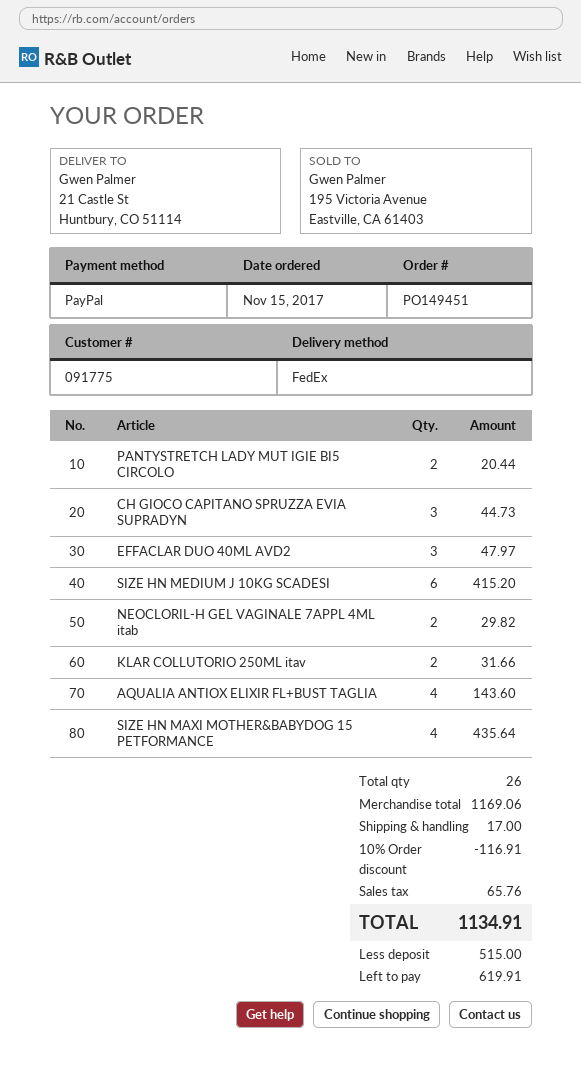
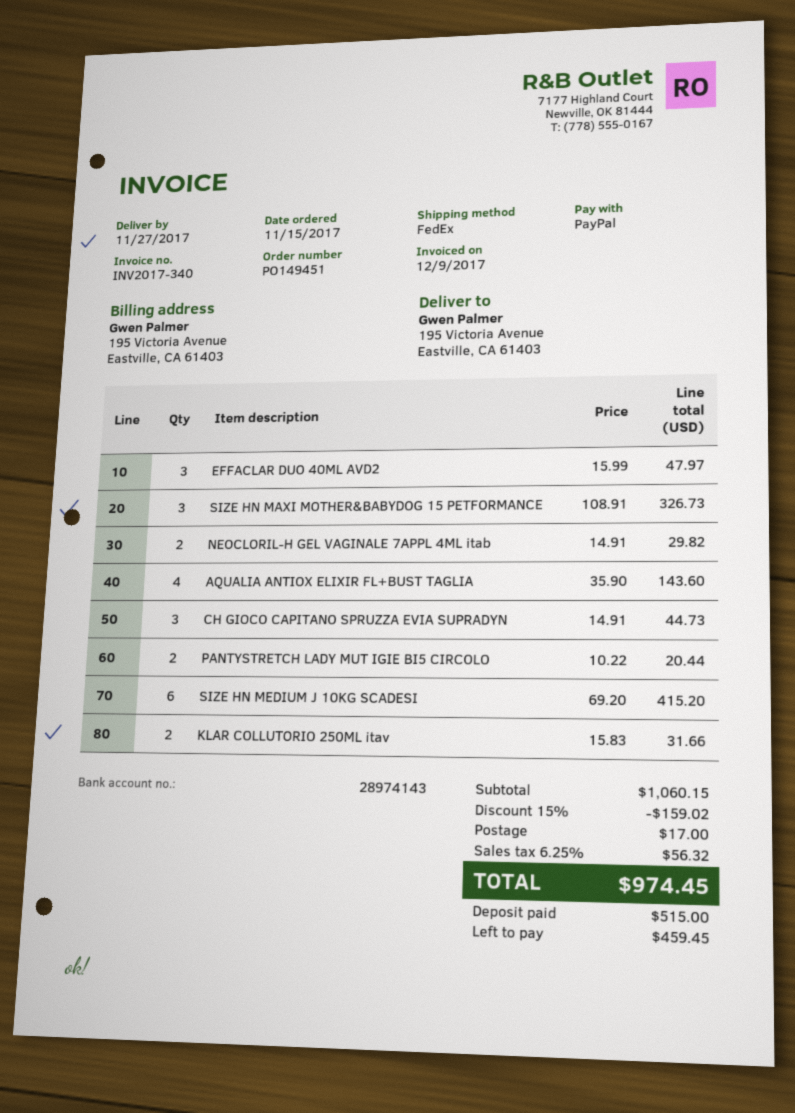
ship to: 21 Castle St, Huntbury, CO 51114 -> 195 Victoria Avenue, Eastville, CA 61403
SIZE HN MAXI MOTHER&BABYDOG 15 PETFORMANCE: 4 for 435.64 -> 3 for 326.73
subtotal: 1169.06 -> 1060.15
discount: 10% = 116.91 -> 15% = 159.02
tax: 65.76 -> 56.32
total: 1134.91 -> 974.45
balance: 619.91 -> 459.45

